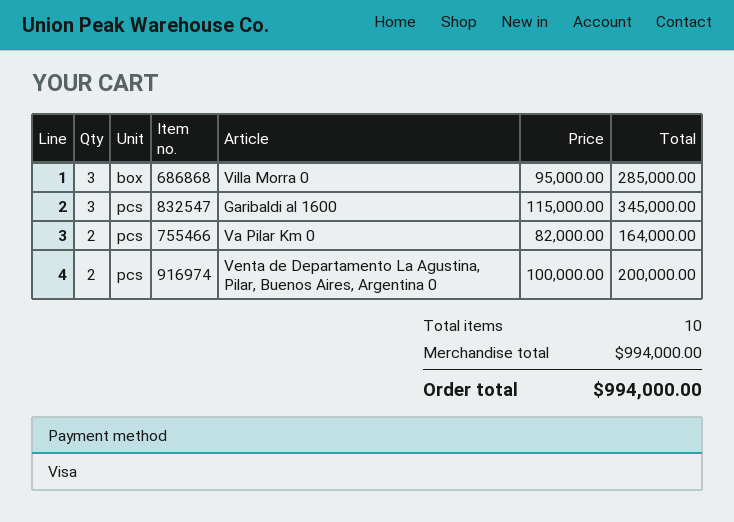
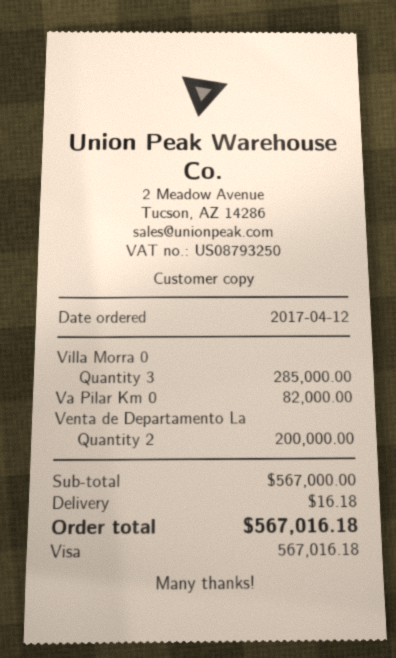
Garibaldi al 1600: 3 for 345000.00 -> none
Va Pilar Km 0: 2 for 164000.00 -> 1 for 82000.00
subtotal: 994000.00 -> 567000.00
shipping: none -> 16.18
total: 994000.00 -> 567016.18

